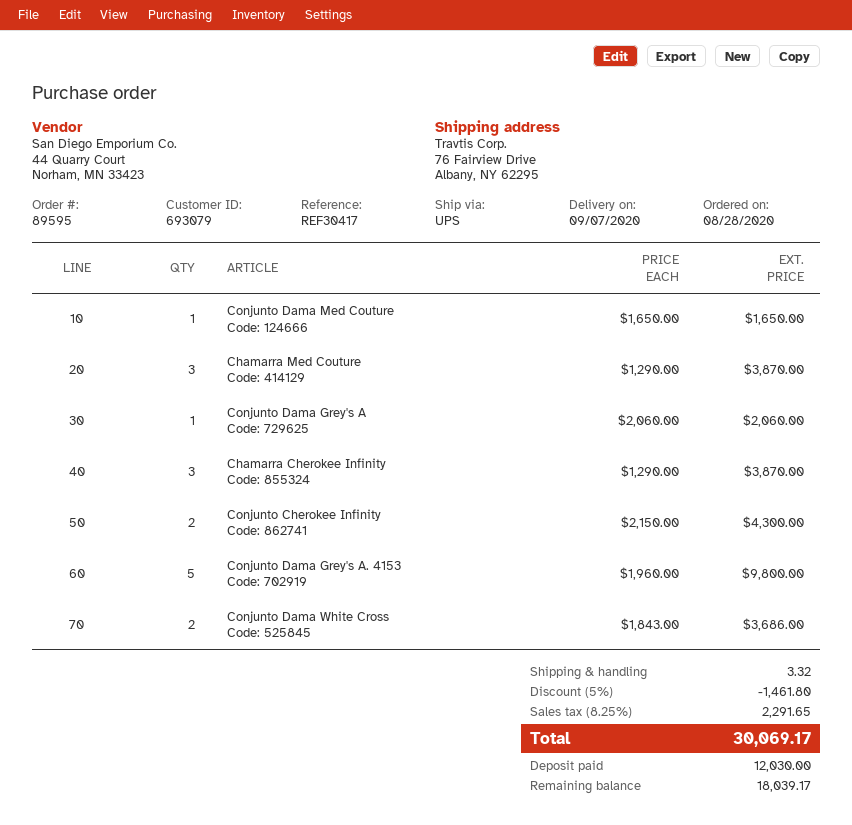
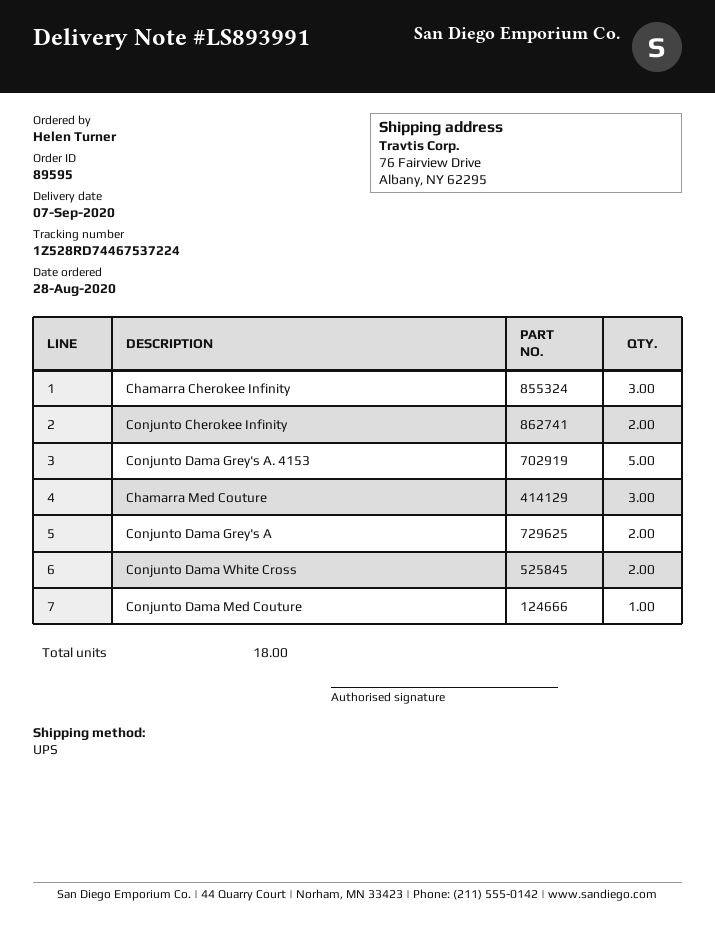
Conjunto Dama Grey's A: 1 -> 2

